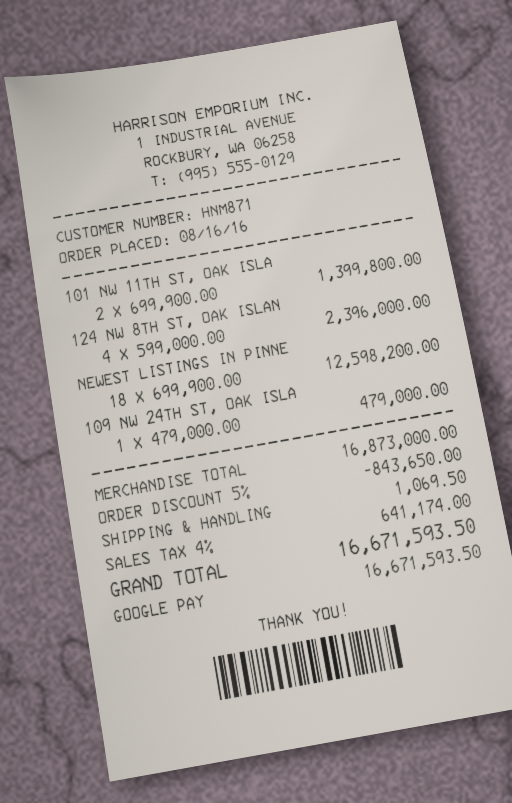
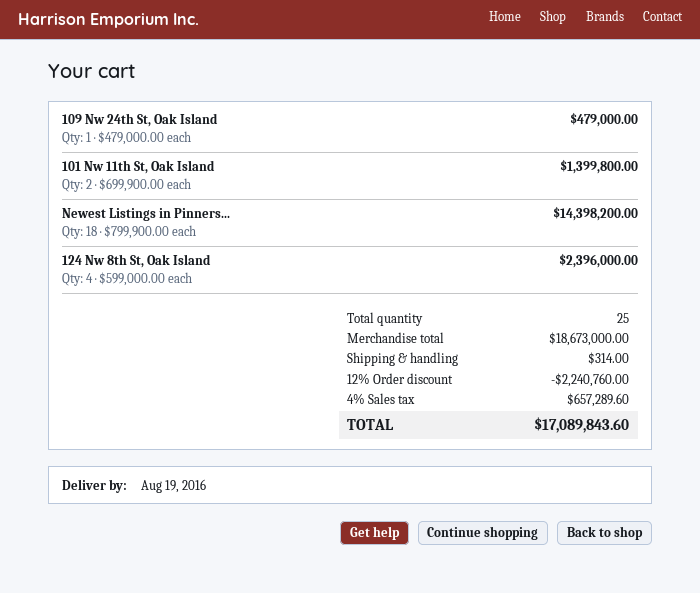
NEWEST LISTINGS IN PINNE: 18 x 699900.00 = 12598200.00 -> 18 x 799900.00 = 14398200.00
subtotal: 16873000.00 -> 18673000.00
discount: 5% = 843650.00 -> 12% = 2240760.00
shipping: 1069.50 -> 314.00
tax: 4% = 641174.00 -> 4% = 657289.60
total: 16671593.50 -> 17089843.60

